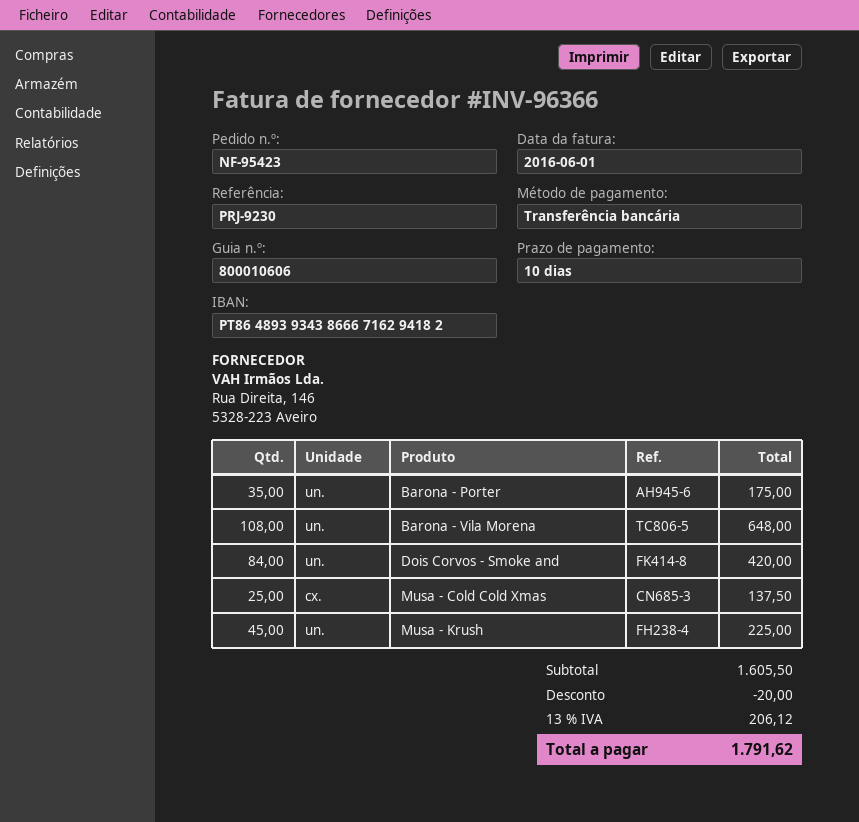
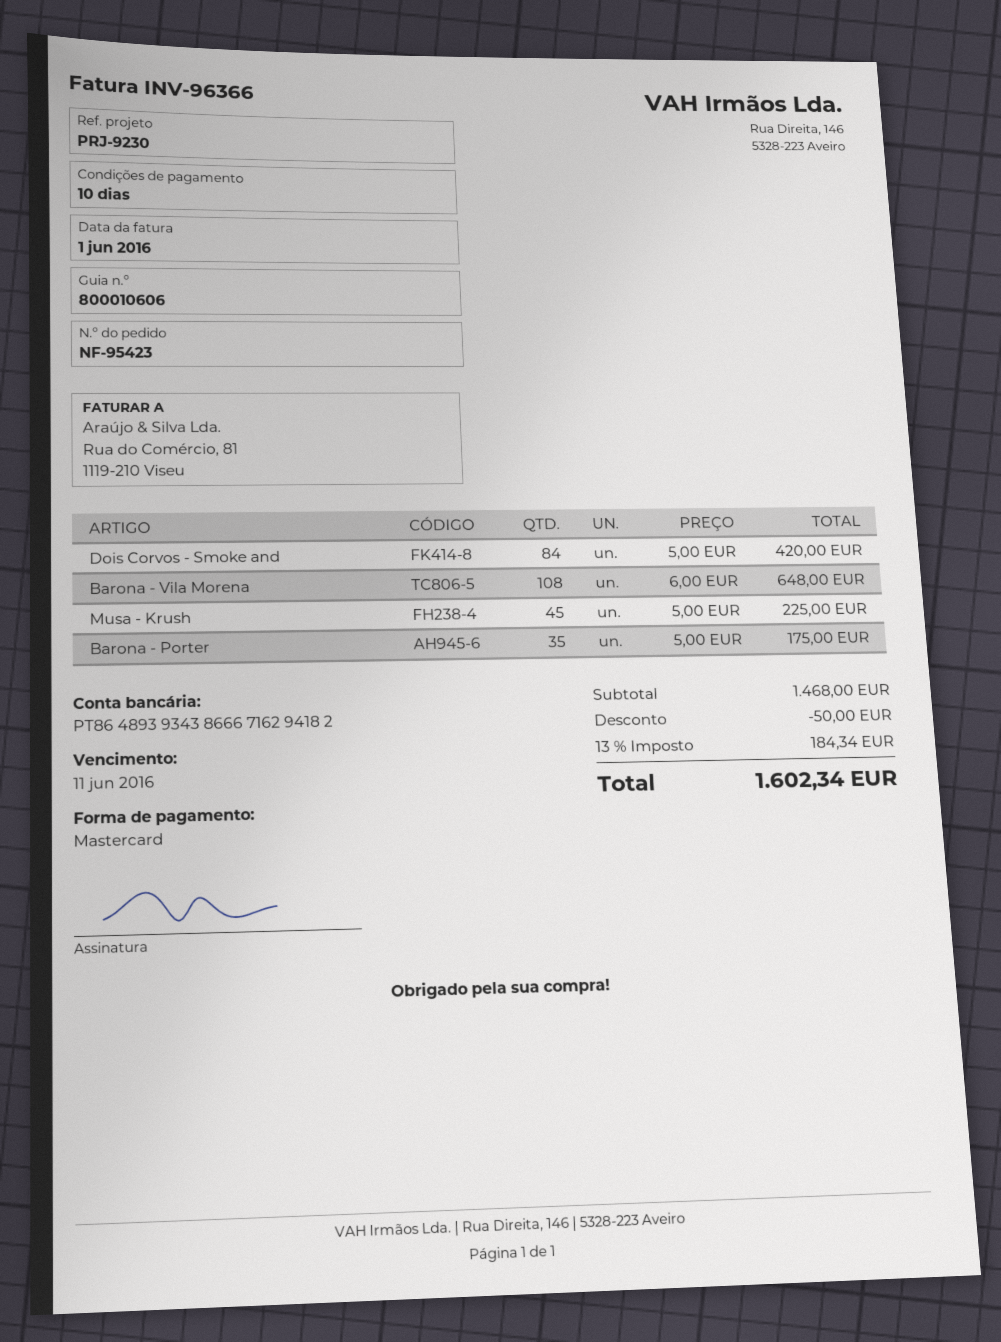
payment method: bank transfer -> Mastercard
Musa - Cold Cold Xmas: 25 for 137.50 -> none
subtotal: 1605.50 -> 1468.00
discount: 20.00 -> 50.00
tax: 13% = 206.12 -> 13% = 184.34
total: 1791.62 -> 1602.34

